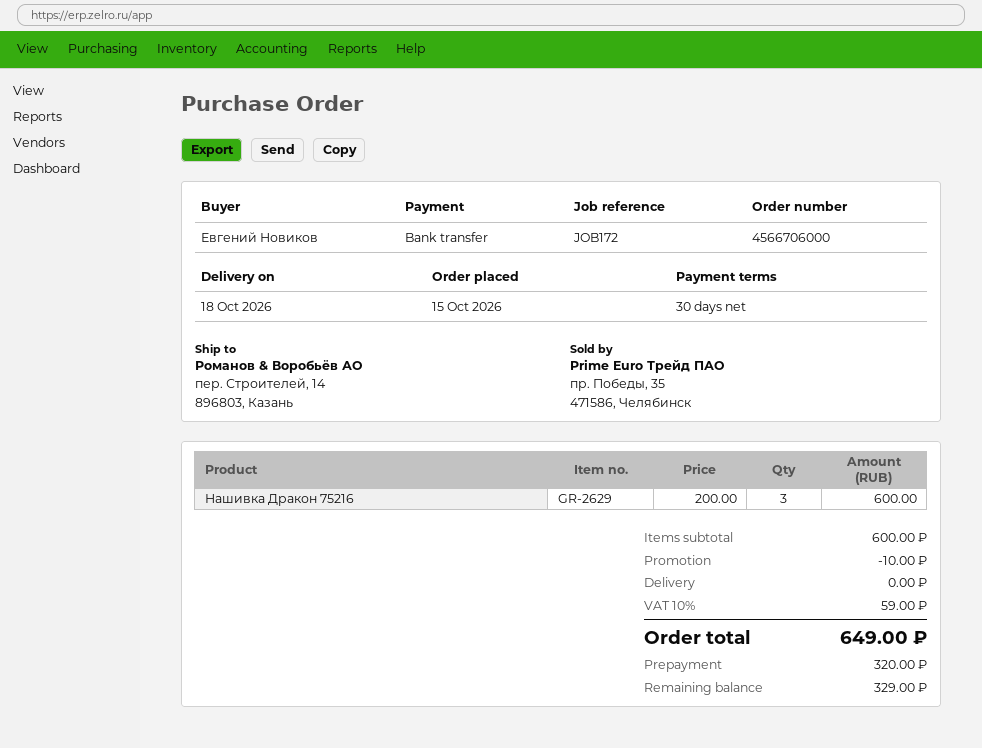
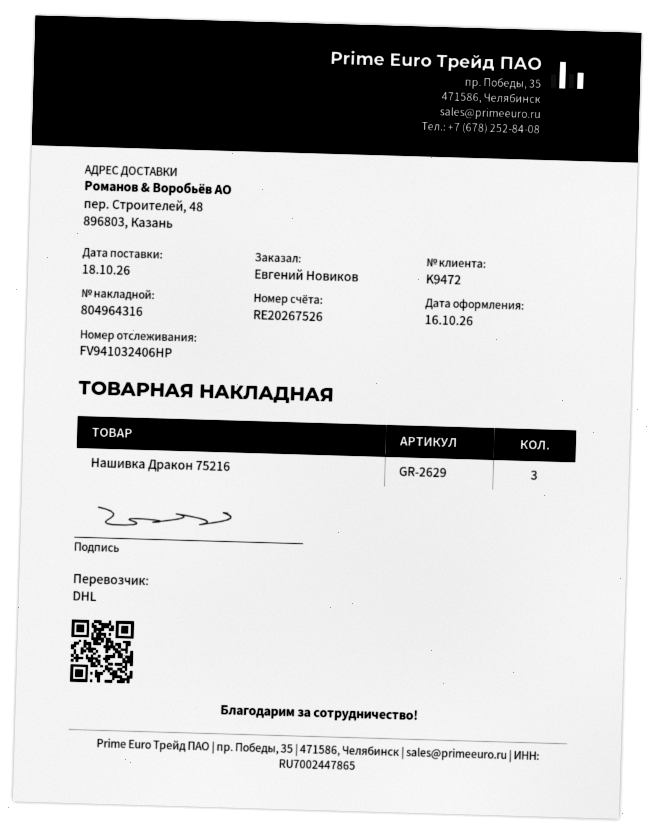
order date: 2026-10-15 -> 2026-10-16
ship to: пер. Строителей, 14, 896803, Казань -> пер. Строителей, 48, 896803, Казань

